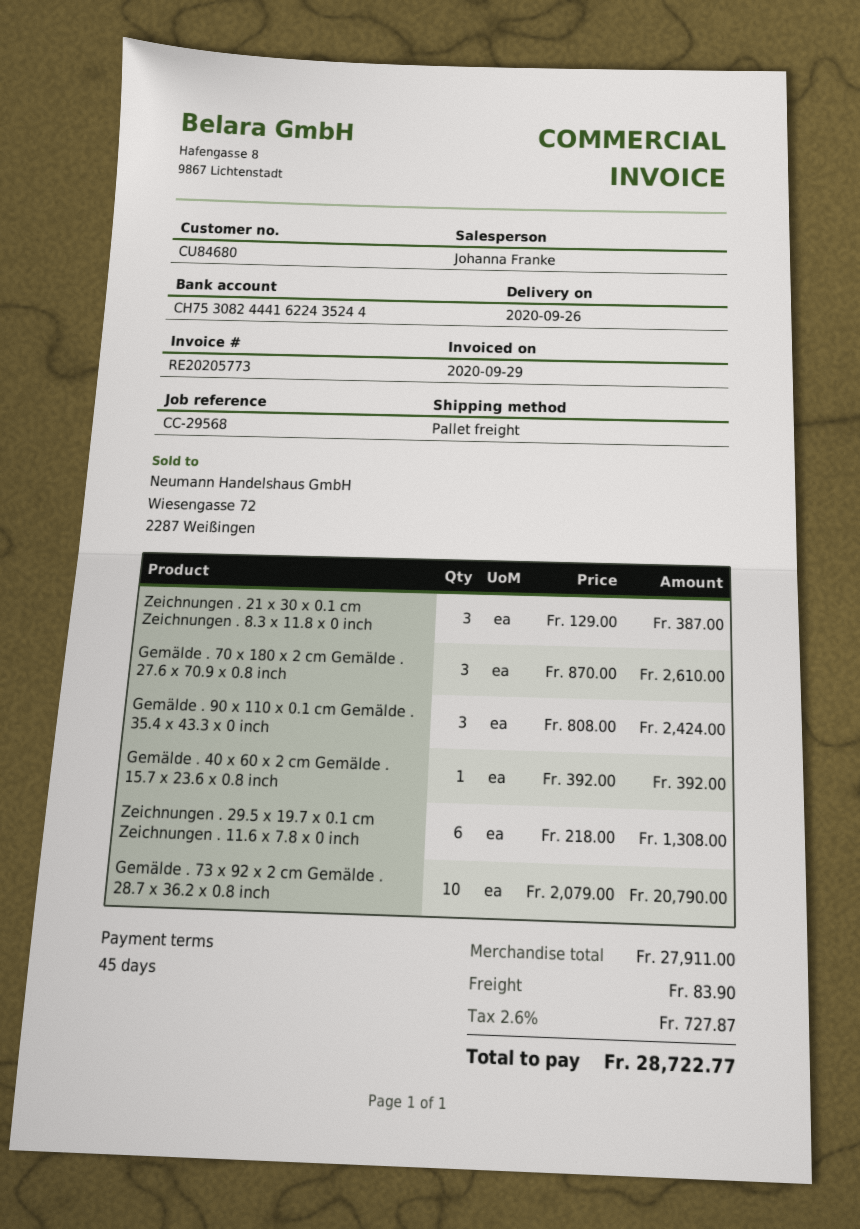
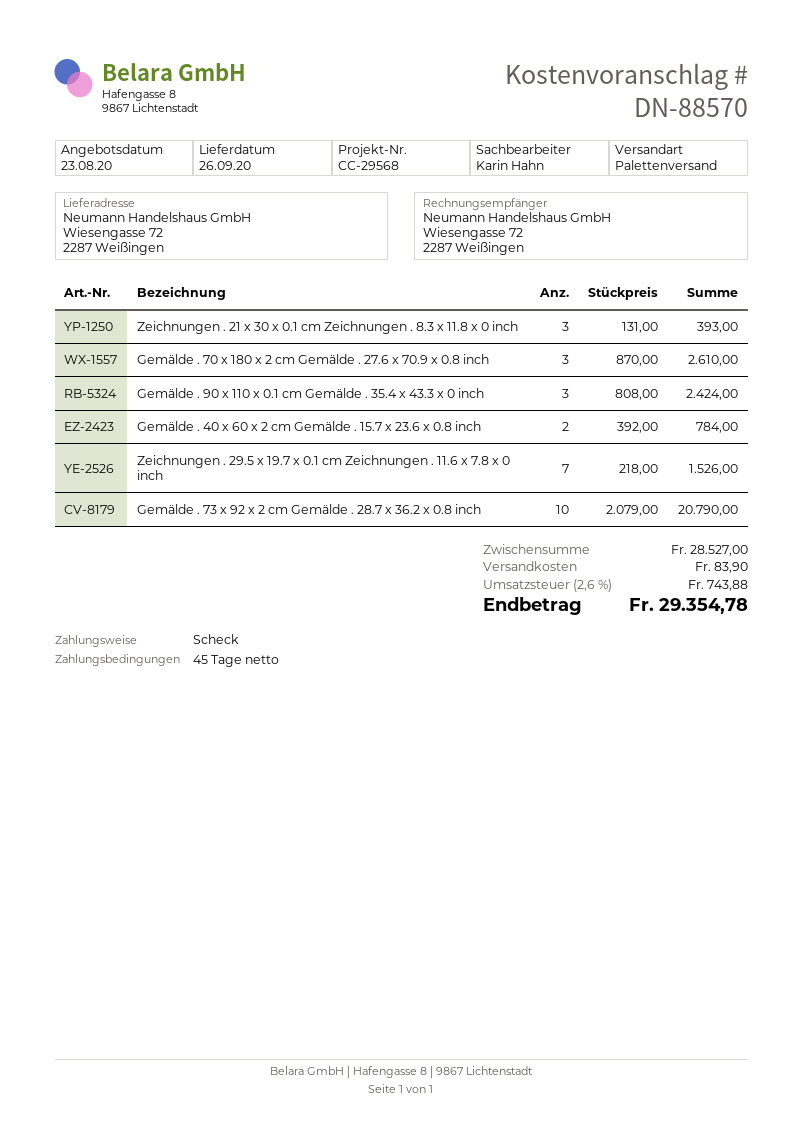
sales rep: Johanna Franke -> Karin Hahn
Zeichnungen . 21 x 30 x 0.1 cm Zeichnungen . 8.3 x 11.8 x 0 inch: 3 x 129.00 = 387.00 -> 3 x 131.00 = 393.00
Gemälde . 40 x 60 x 2 cm Gemälde . 15.7 x 23.6 x 0.8 inch: 1 x 392.00 = 392.00 -> 2 x 392.00 = 784.00
Zeichnungen . 29.5 x 19.7 x 0.1 cm Zeichnungen . 11.6 x 7.8 x 0 inch: 6 x 218.00 = 1308.00 -> 7 x 218.00 = 1526.00
subtotal: 27911.00 -> 28527.00
tax: 2.6% = 727.87 -> 2.6% = 743.88
total: 28722.77 -> 29354.78

